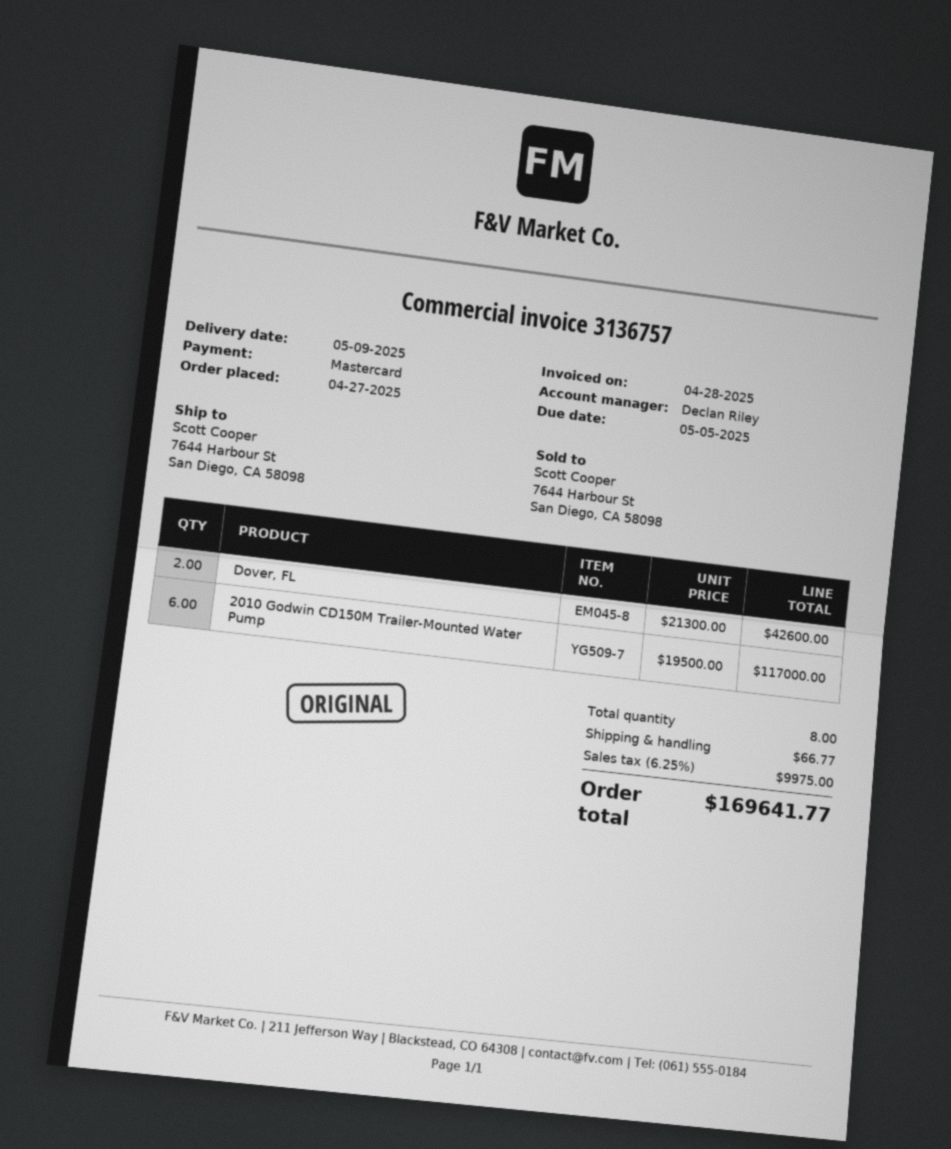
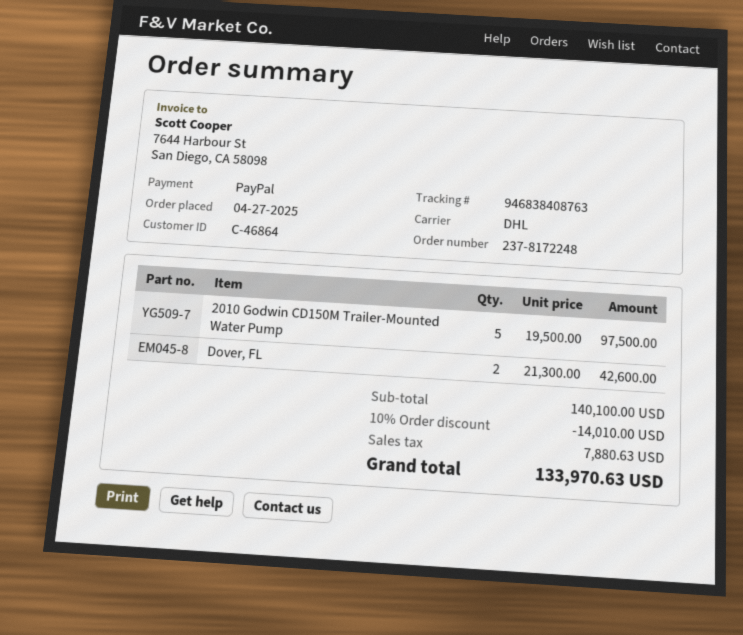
payment method: Mastercard -> PayPal
2010 Godwin CD150M Trailer-Mounted Water Pump: 6 x 19500.00 = 117000.00 -> 5 x 19500.00 = 97500.00
discount: none -> 10% = 14010.00
shipping: 66.77 -> none
tax: 9975.00 -> 7880.63
total: 169641.77 -> 133970.63

